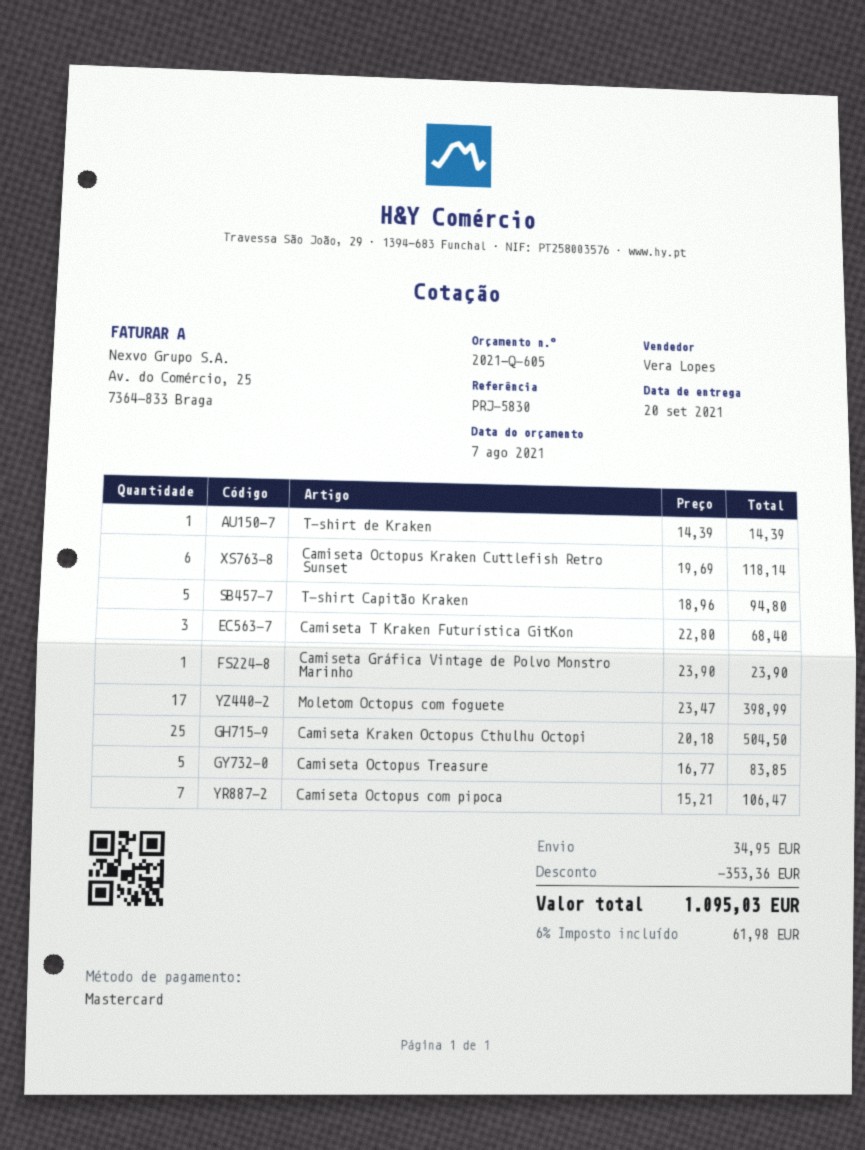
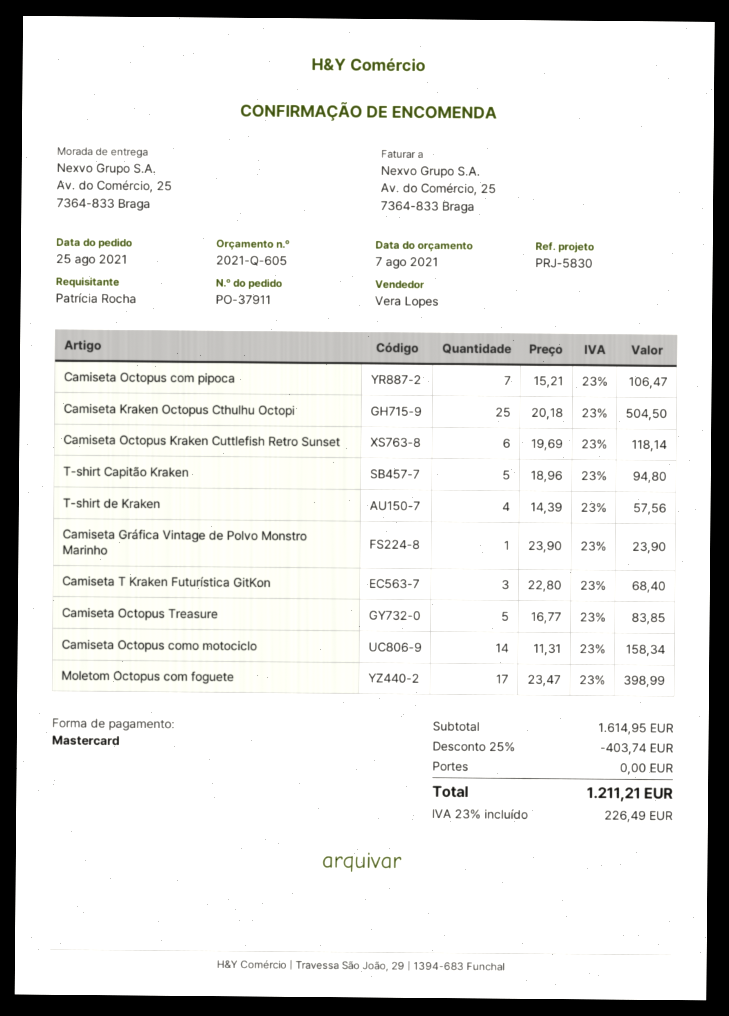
T-shirt de Kraken: 1 x 14.39 = 14.39 -> 4 x 14.39 = 57.56
Camiseta Octopus como motociclo: none -> 14 x 11.31 = 158.34
discount: 353.36 -> 403.74
shipping: 34.95 -> 0.00
tax: 6% = 61.98 -> 23% = 226.49
total: 1095.03 -> 1211.21

